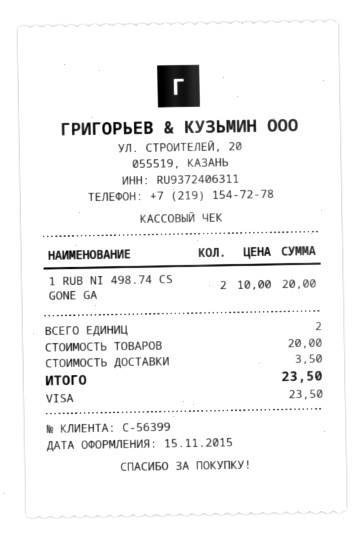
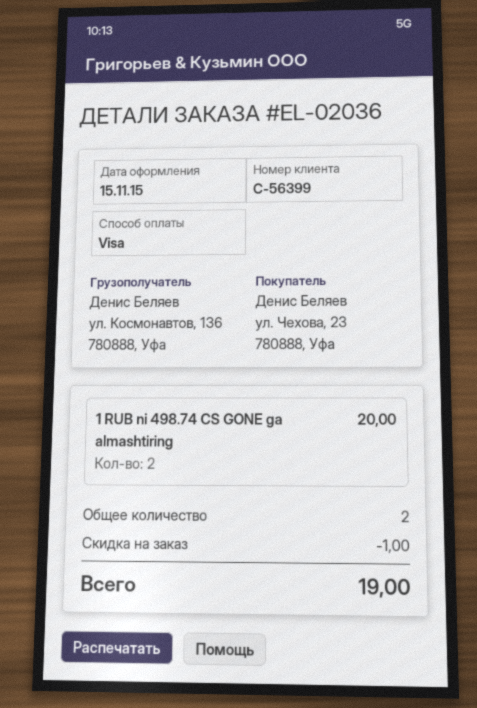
discount: none -> 1.00
shipping: 3.50 -> none
total: 23.50 -> 19.00

